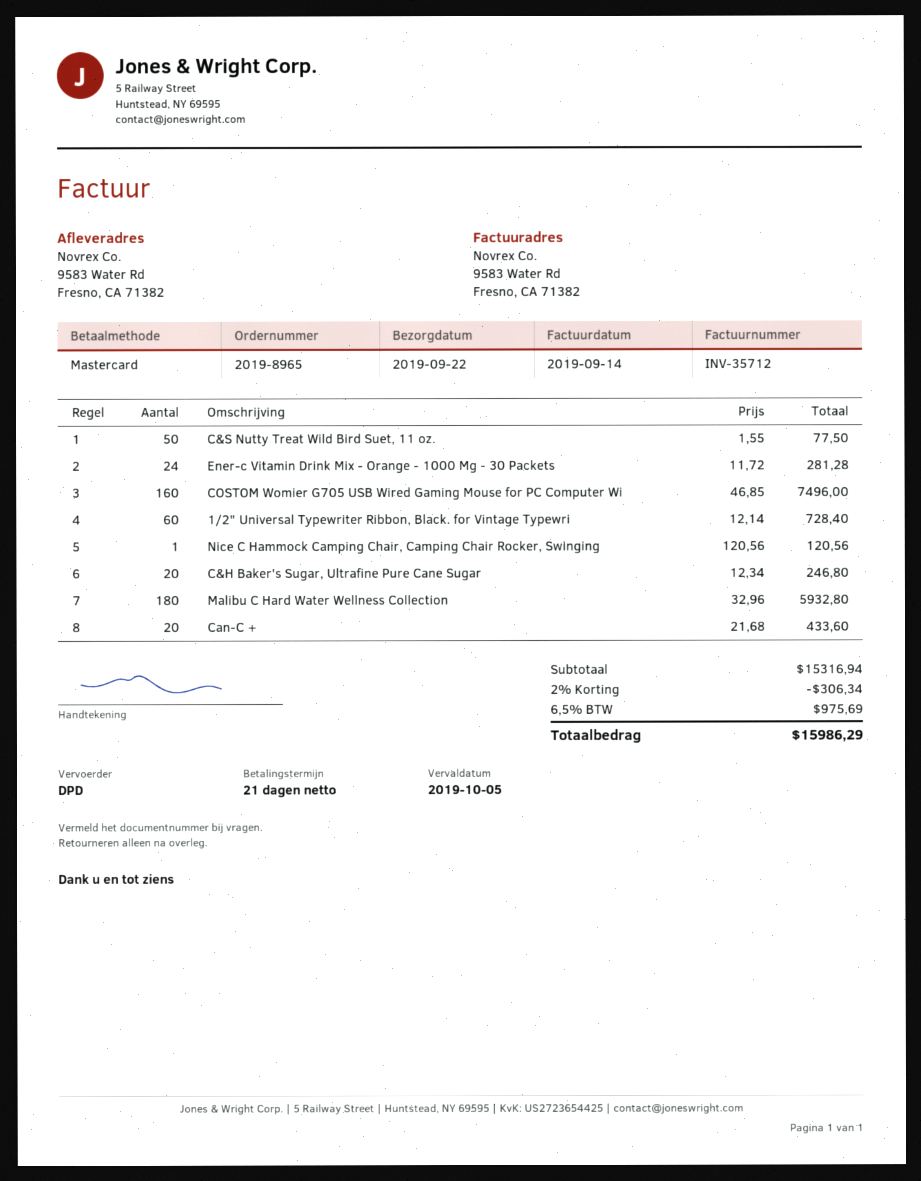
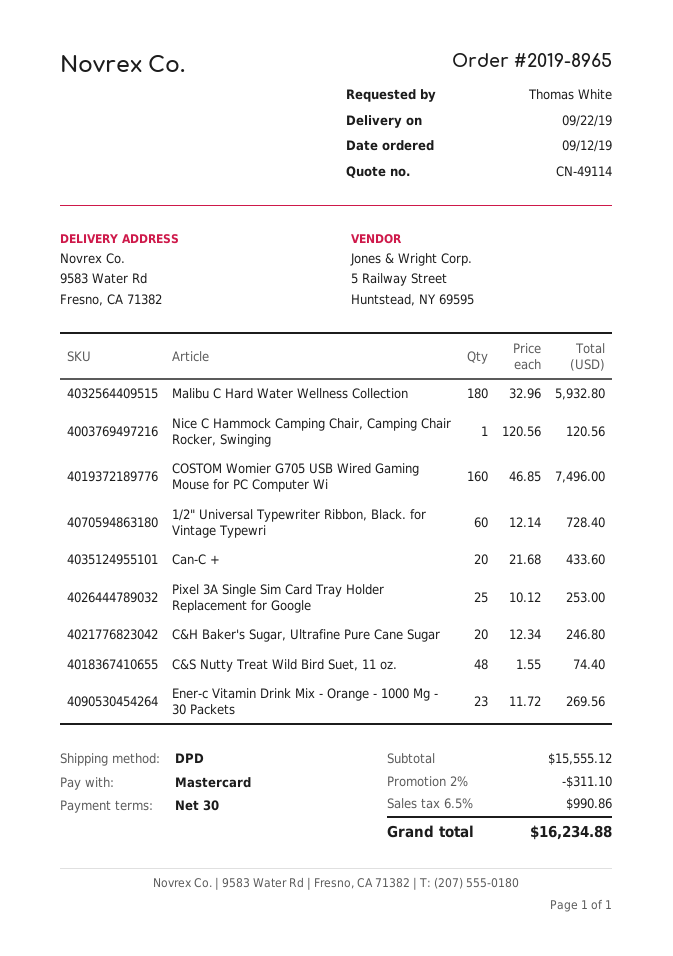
payment terms: 21 days -> 30 days
C&S Nutty Treat Wild Bird Suet, 11 oz.: 50 x 1.55 = 77.50 -> 48 x 1.55 = 74.40
Ener-c Vitamin Drink Mix - Orange - 1000 Mg - 30 Packets: 24 x 11.72 = 281.28 -> 23 x 11.72 = 269.56
Pixel 3A Single Sim Card Tray Holder Replacement for Google: none -> 25 x 10.12 = 253.00
subtotal: 15316.94 -> 15555.12
discount: 2% = 306.34 -> 2% = 311.10
tax: 6.5% = 975.69 -> 6.5% = 990.86
total: 15986.29 -> 16234.88

